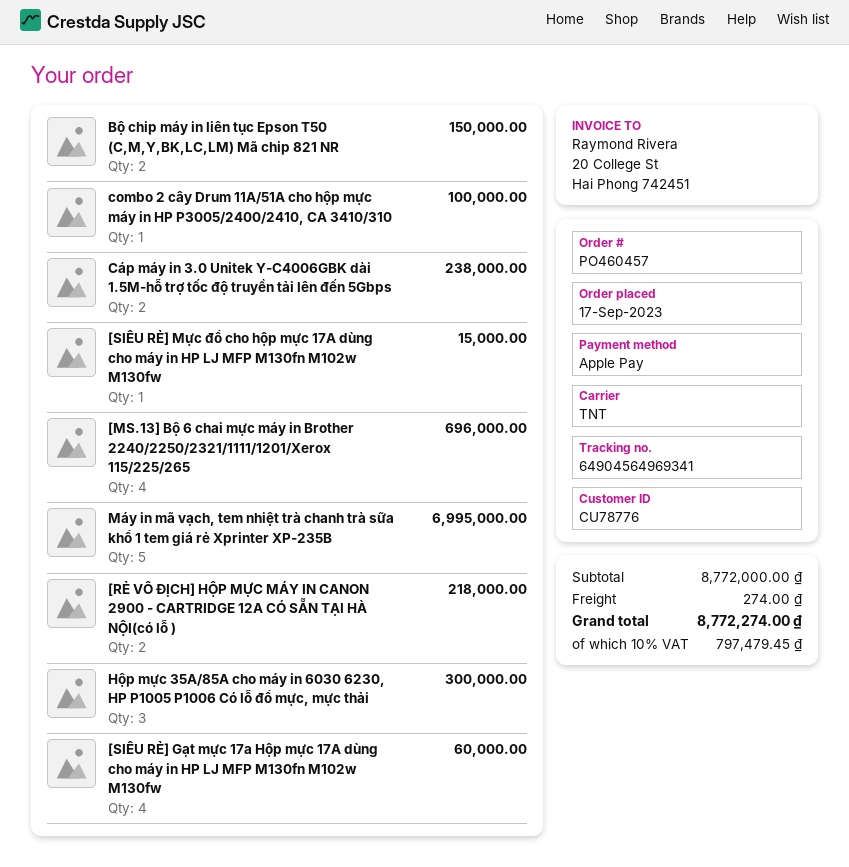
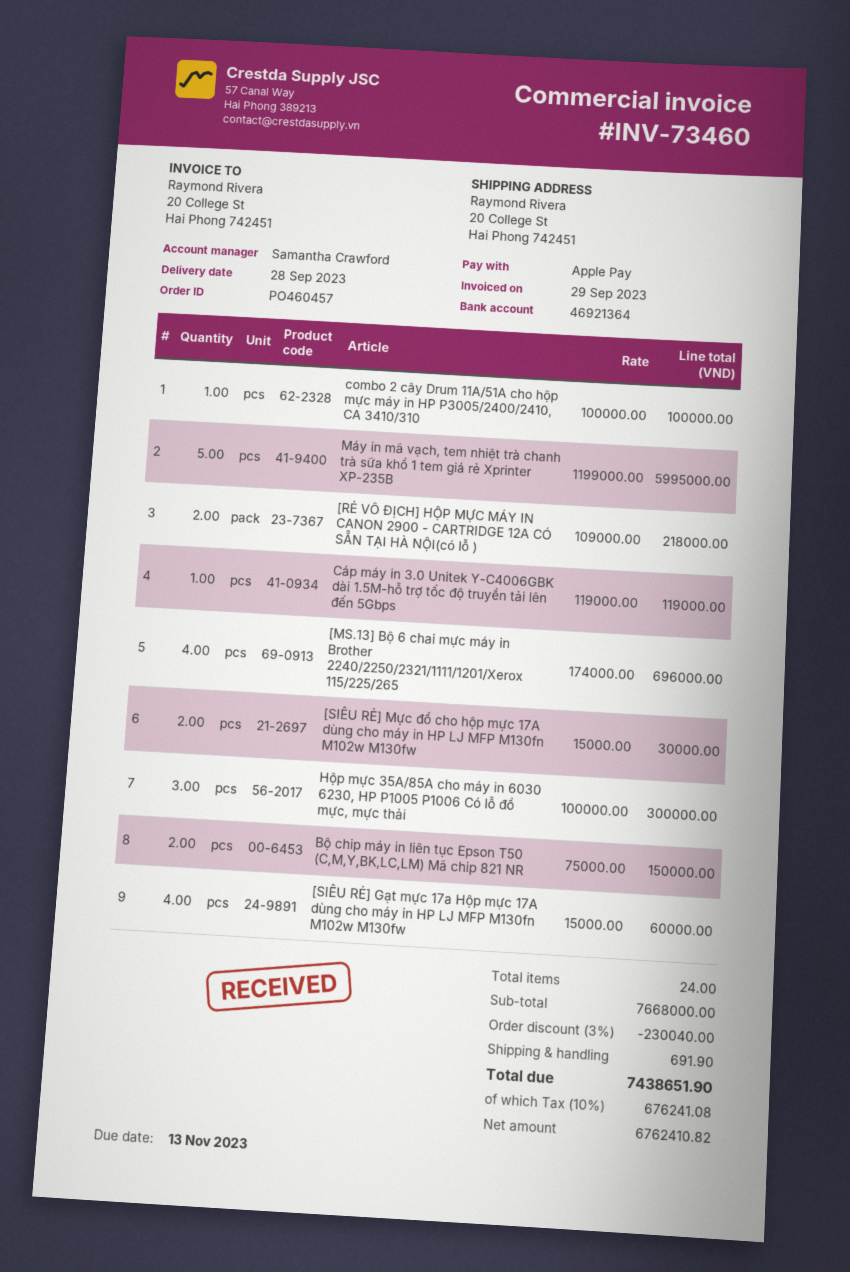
Cáp máy in 3.0 Unitek Y-C4006GBK dài 1.5M-hỗ trợ tốc độ truyền tải lên đến 5Gbps: 2 for 238000.00 -> 1 for 119000.00
[SIÊU RẺ] Mực đổ cho hộp mực 17A dùng cho máy in HP LJ MFP M130fn M102w M130fw: 1 for 15000.00 -> 2 for 30000.00
Máy in mã vạch, tem nhiệt trà chanh trà sữa khổ 1 tem giá rẻ Xprinter XP-235B: 5 for 6995000.00 -> 5 for 5995000.00
subtotal: 8772000.00 -> 7668000.00
discount: none -> 3% = 230040.00
shipping: 274.00 -> 691.90
tax: 10% = 797479.45 -> 10% = 676241.08
total: 8772274.00 -> 7438651.90

